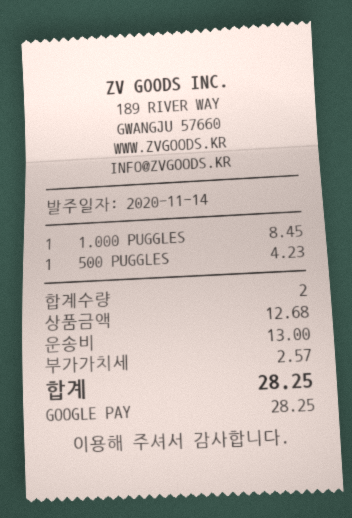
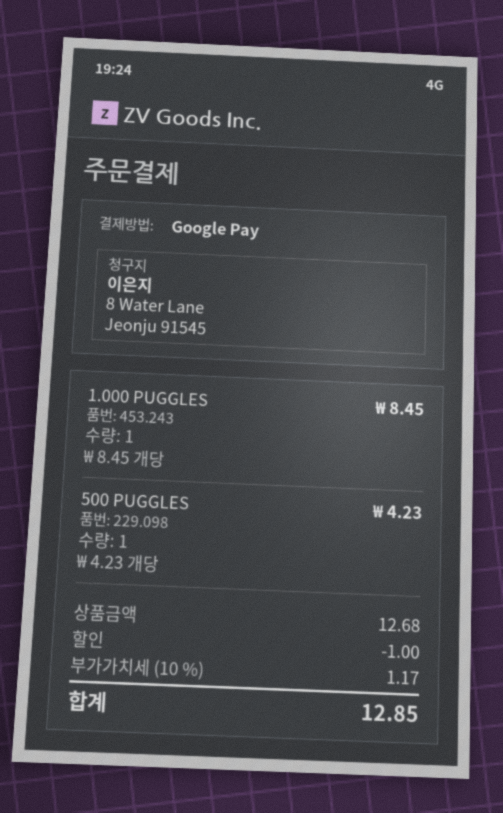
discount: none -> 1.00
shipping: 13.00 -> none
tax: 2.57 -> 1.17
total: 28.25 -> 12.85

